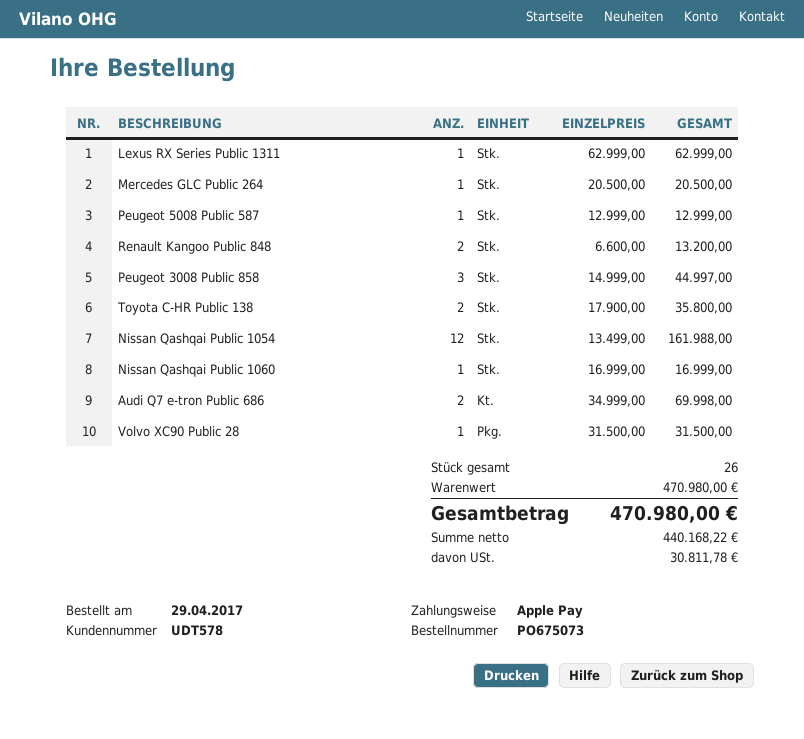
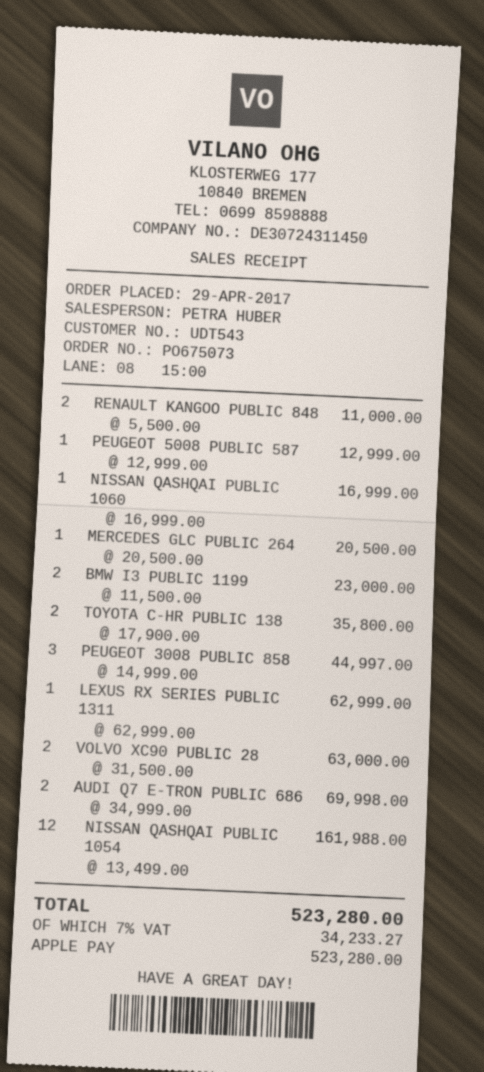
customer number: UDT578 -> UDT543
Renault Kangoo Public 848: 2 x 6600.00 = 13200.00 -> 2 x 5500.00 = 11000.00
Volvo XC90 Public 28: 1 x 31500.00 = 31500.00 -> 2 x 31500.00 = 63000.00
BMW I3 PUBLIC 1199: none -> 2 x 11500.00 = 23000.00
tax: 30811.78 -> 34233.27
total: 470980.00 -> 523280.00

